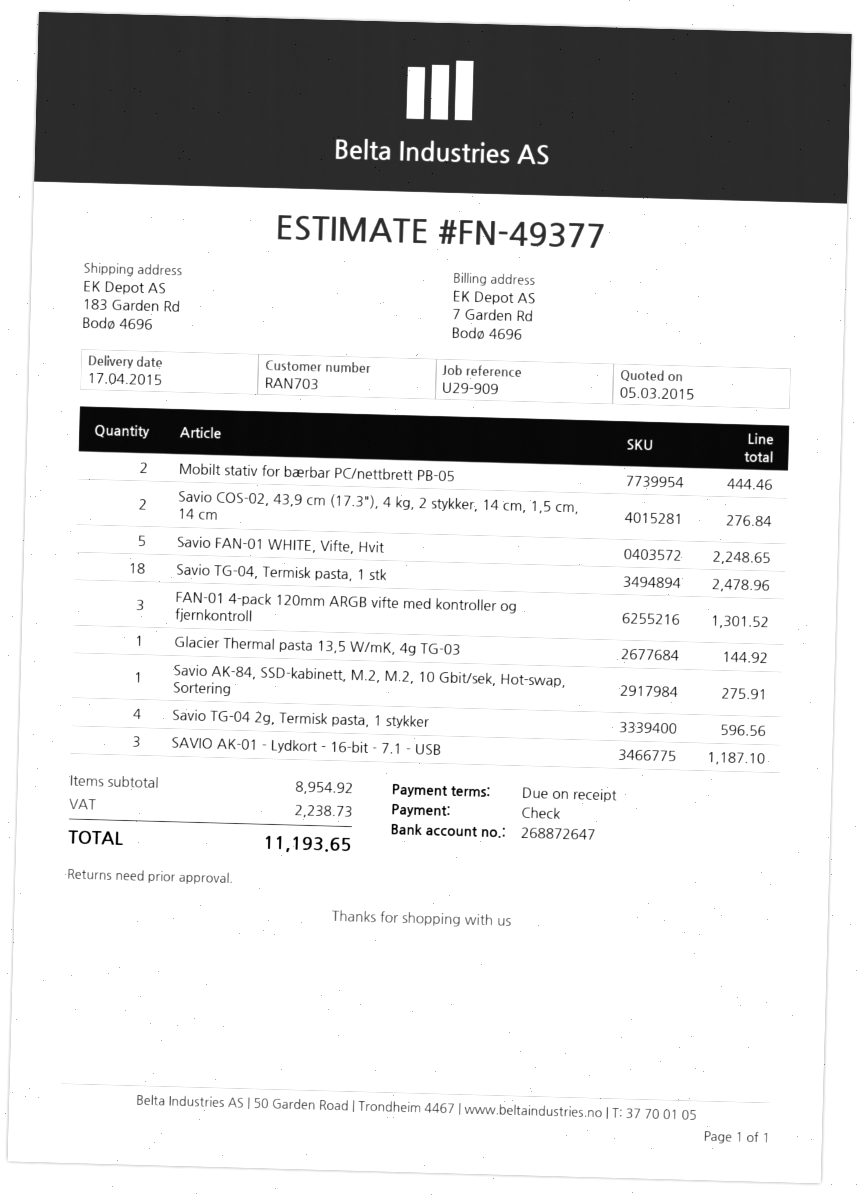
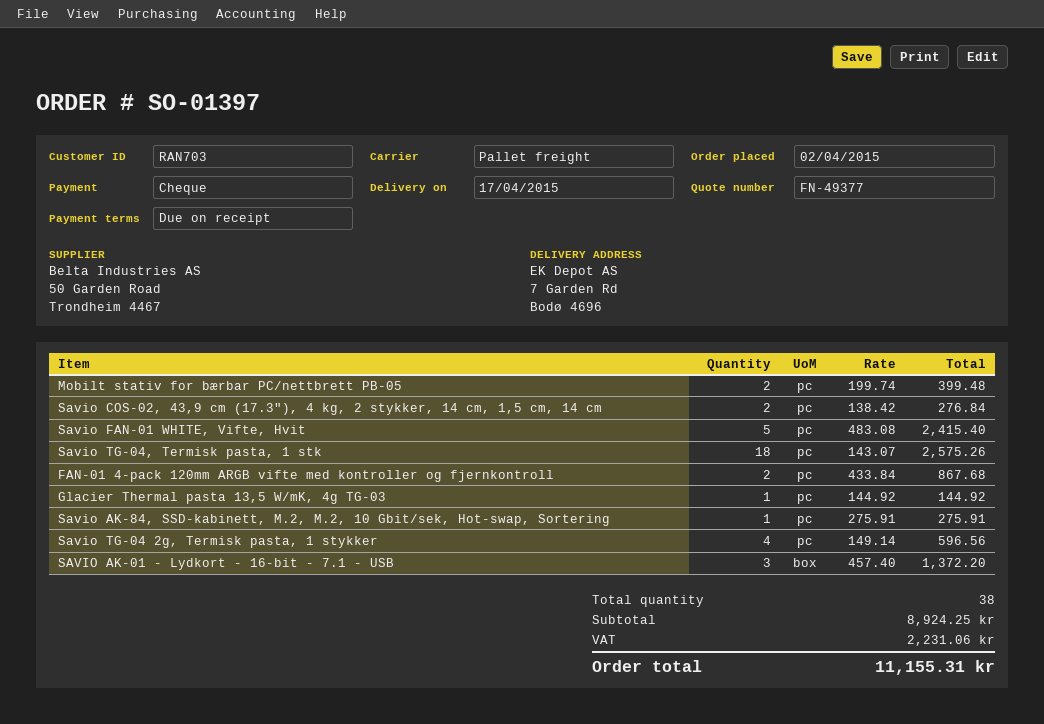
ship to: 183 Garden Rd, Bodø 4696 -> 7 Garden Rd, Bodø 4696
Mobilt stativ for bærbar PC/nettbrett PB-05: 2 for 444.46 -> 2 for 399.48
Savio FAN-01 WHITE, Vifte, Hvit: 5 for 2248.65 -> 5 for 2415.40
Savio TG-04, Termisk pasta, 1 stk: 18 for 2478.96 -> 18 for 2575.26
FAN-01 4-pack 120mm ARGB vifte med kontroller og fjernkontroll: 3 for 1301.52 -> 2 for 867.68
SAVIO AK-01 - Lydkort - 16-bit - 7.1 - USB: 3 for 1187.10 -> 3 for 1372.20
subtotal: 8954.92 -> 8924.25
tax: 2238.73 -> 2231.06
total: 11193.65 -> 11155.31

